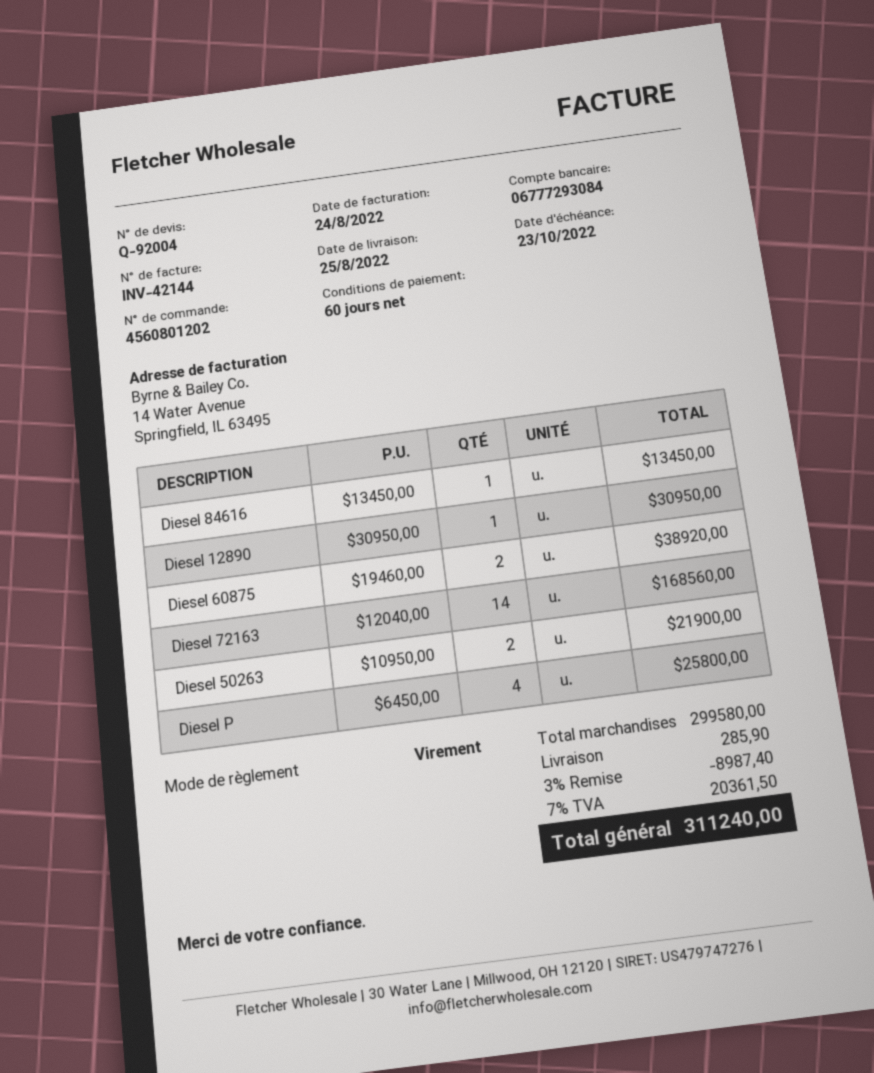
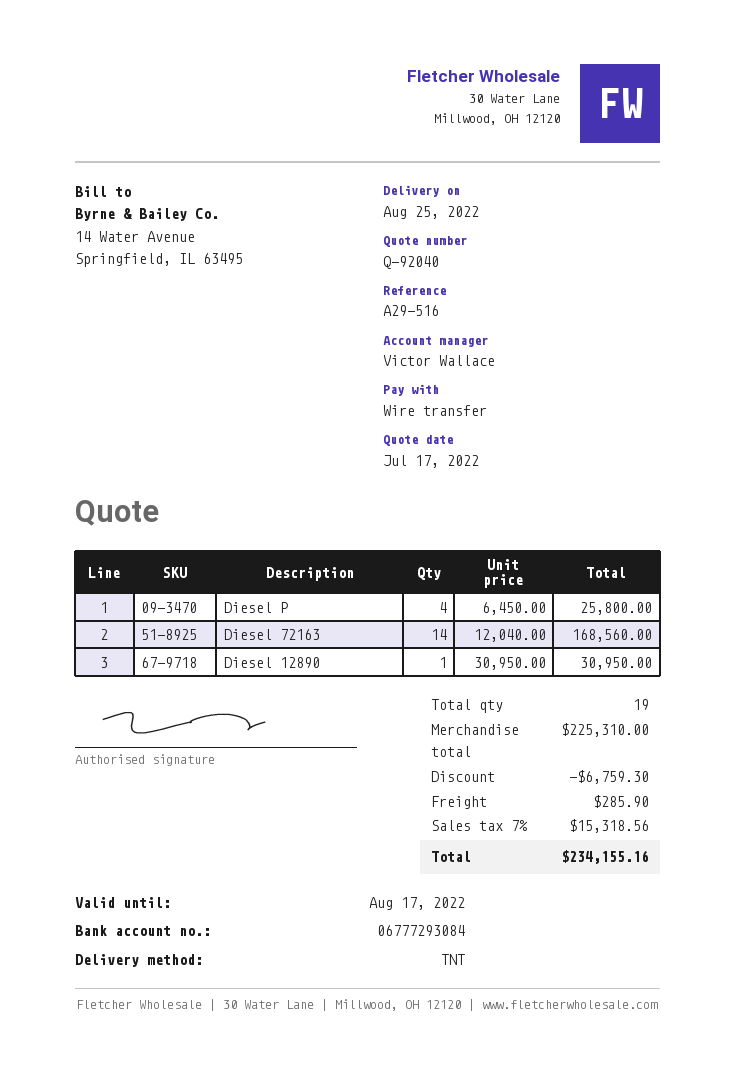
quote number: Q-92004 -> Q-92040
Diesel 84616: 1 x 13450.00 = 13450.00 -> none
Diesel 60875: 2 x 19460.00 = 38920.00 -> none
Diesel 50263: 2 x 10950.00 = 21900.00 -> none
subtotal: 299580.00 -> 225310.00
discount: 8987.40 -> 6759.30
tax: 7% = 20361.50 -> 7% = 15318.56
total: 311240.00 -> 234155.16

